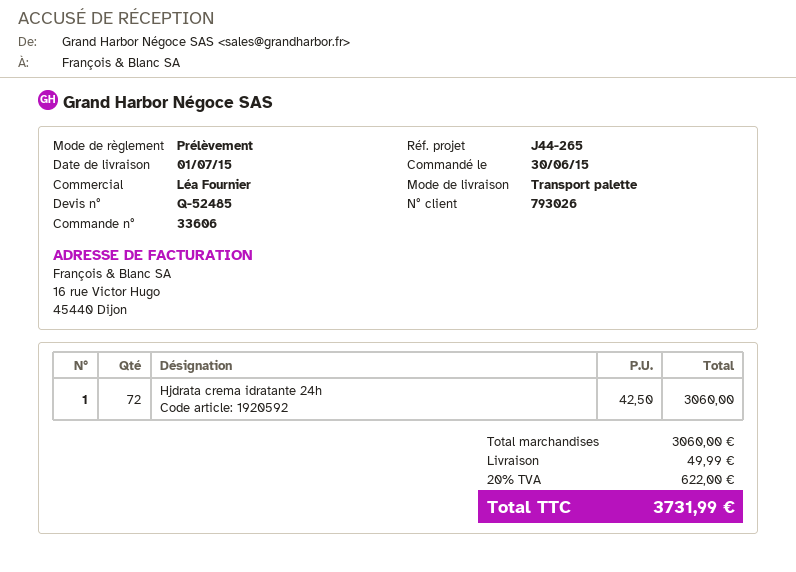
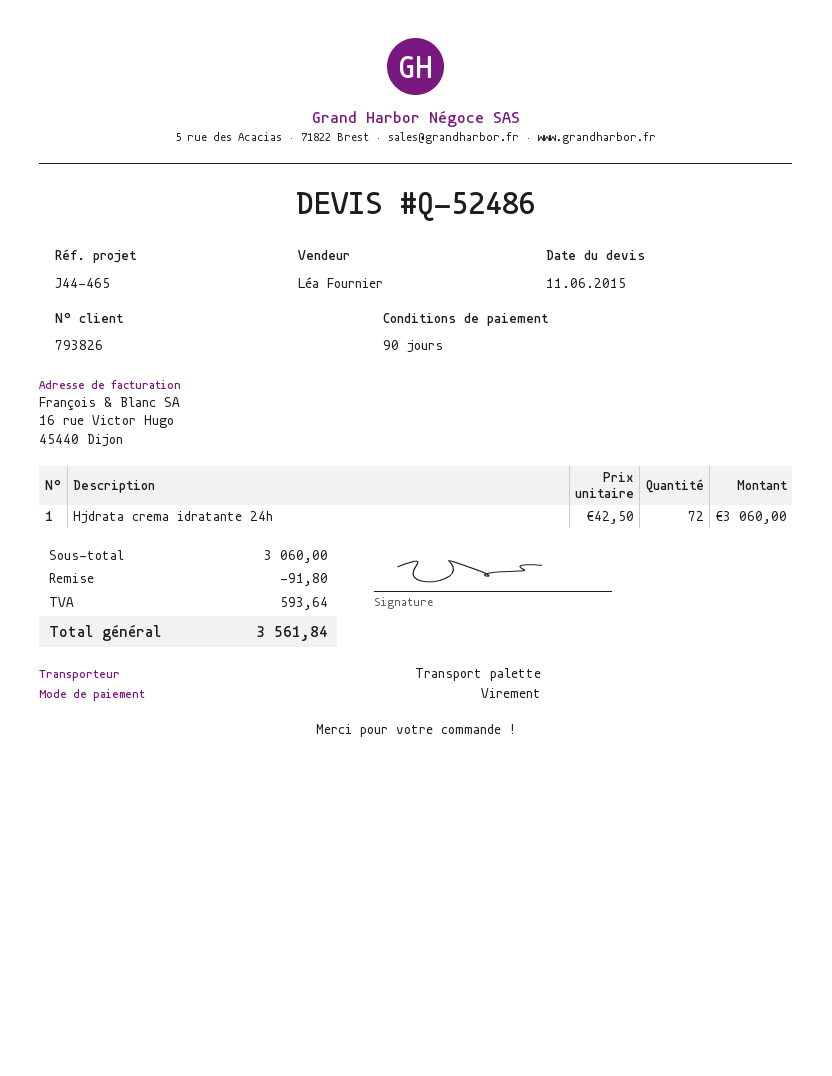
quote number: Q-52485 -> Q-52486
customer number: 793026 -> 793826
reference: J44-265 -> J44-465
payment method: direct debit -> bank transfer
discount: none -> 91.80
shipping: 49.99 -> none
tax: 622.00 -> 593.64
total: 3731.99 -> 3561.84

